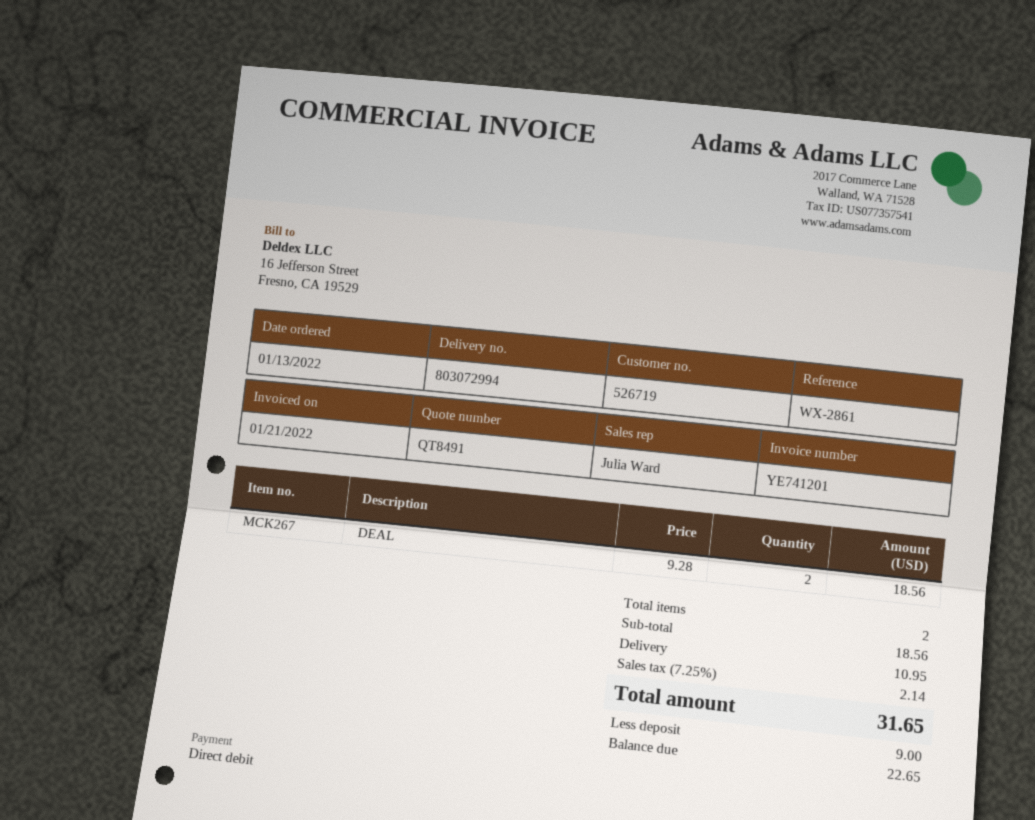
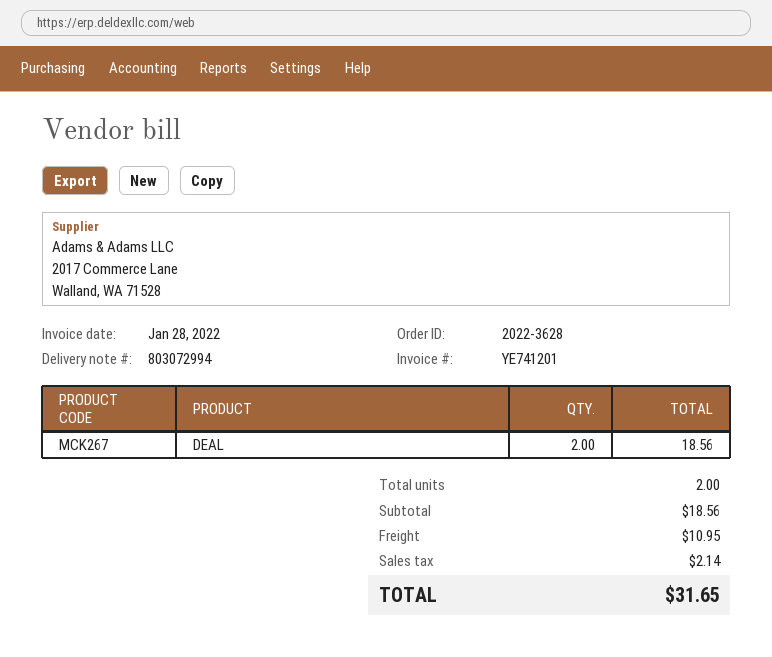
invoice date: 2022-01-21 -> 2022-01-28

